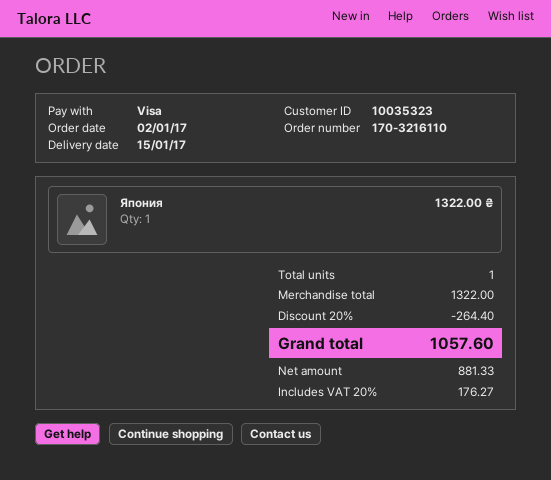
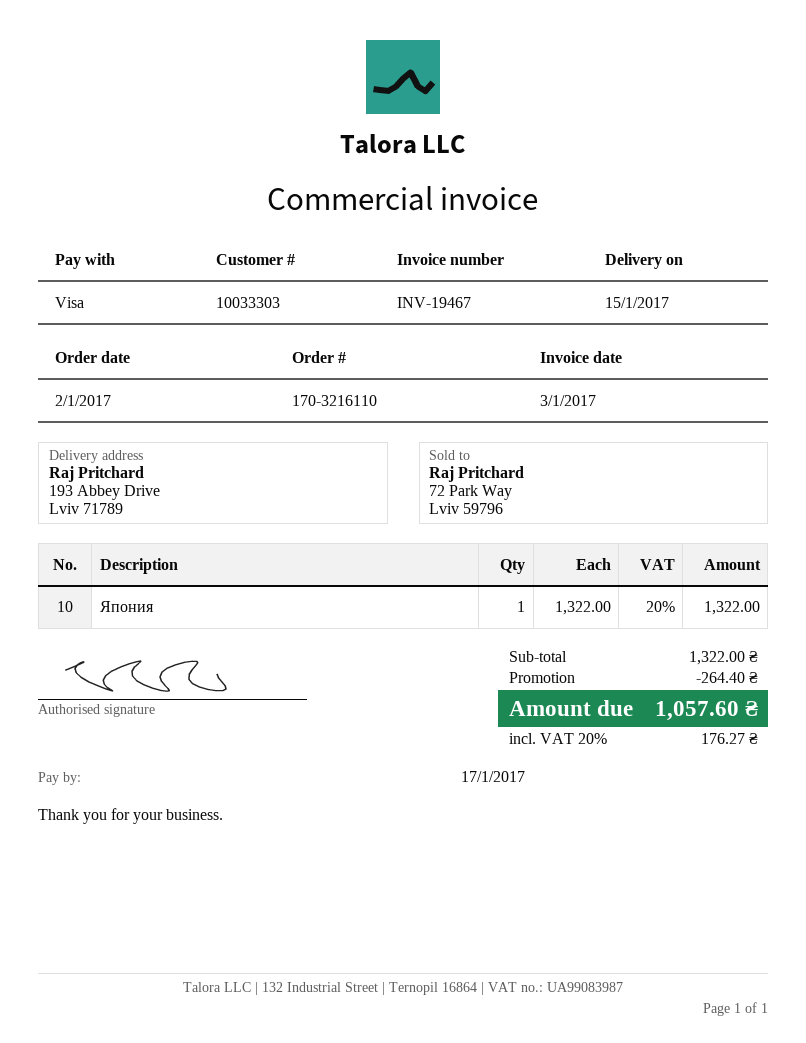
customer number: 10035323 -> 10033303

